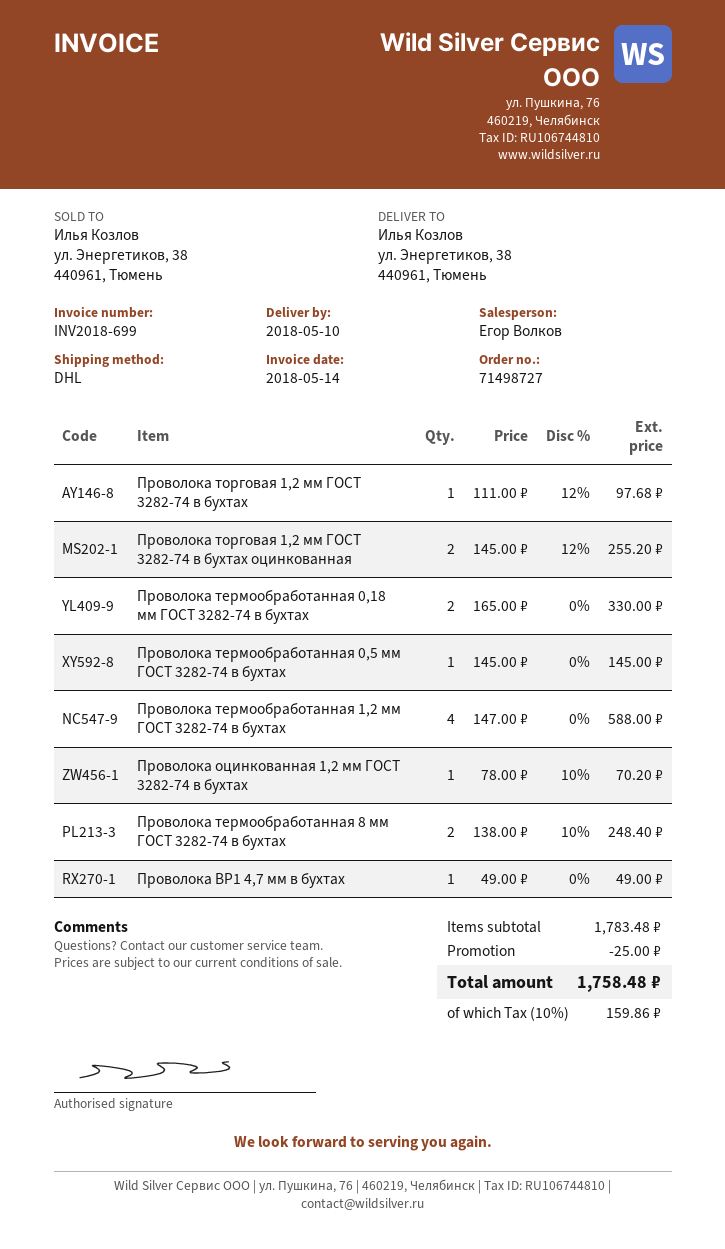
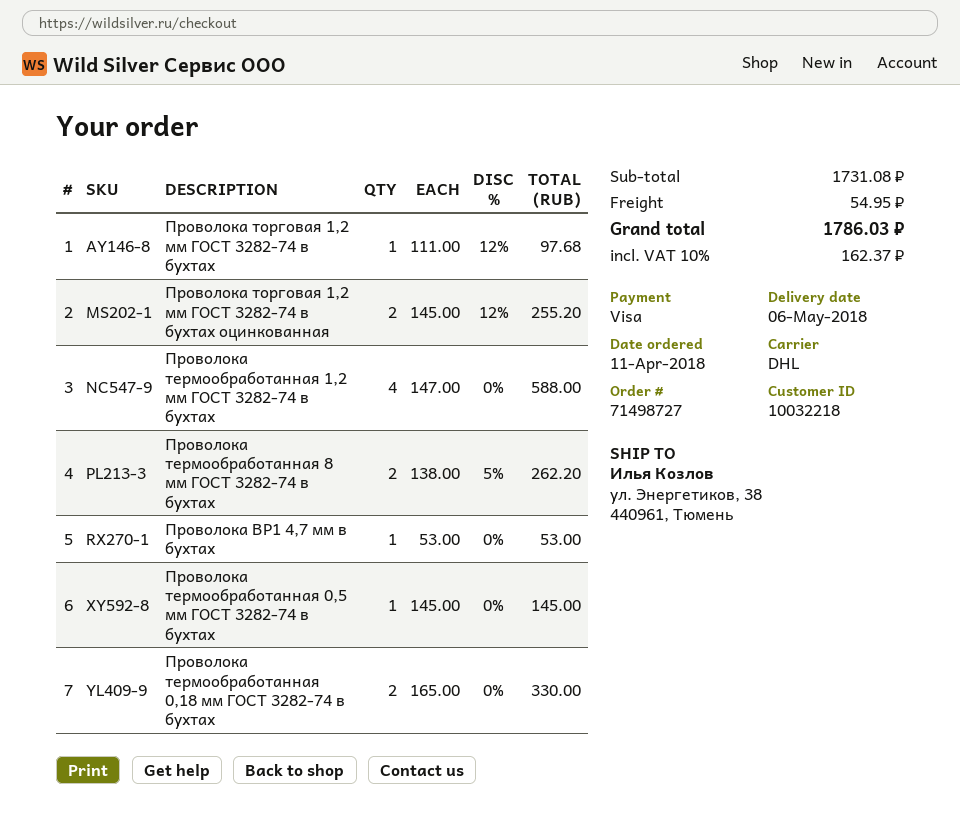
delivery date: 2018-05-10 -> 2018-05-06
Проволока оцинкованная 1,2 мм ГОСТ 3282-74 в бухтах: 1 x 78.00 - 10% = 70.20 -> none
Проволока термообработанная 8 мм ГОСТ 3282-74 в бухтах: 2 x 138.00 - 10% = 248.40 -> 2 x 138.00 - 5% = 262.20
Проволока ВР1 4,7 мм в бухтах: 1 x 49.00 = 49.00 -> 1 x 53.00 = 53.00
subtotal: 1783.48 -> 1731.08
discount: 25.00 -> none
shipping: none -> 54.95
tax: 10% = 159.86 -> 10% = 162.37
total: 1758.48 -> 1786.03

